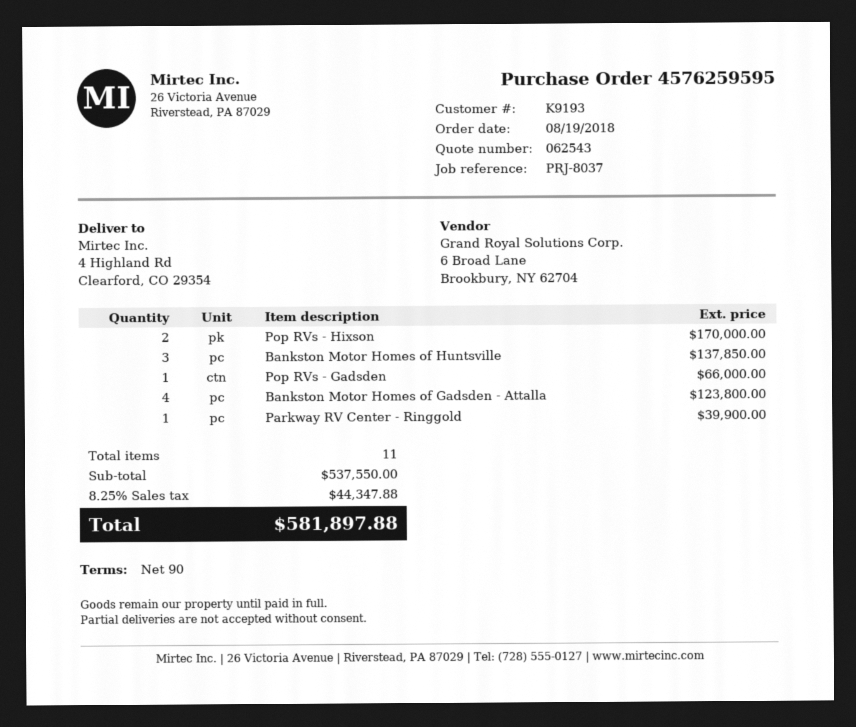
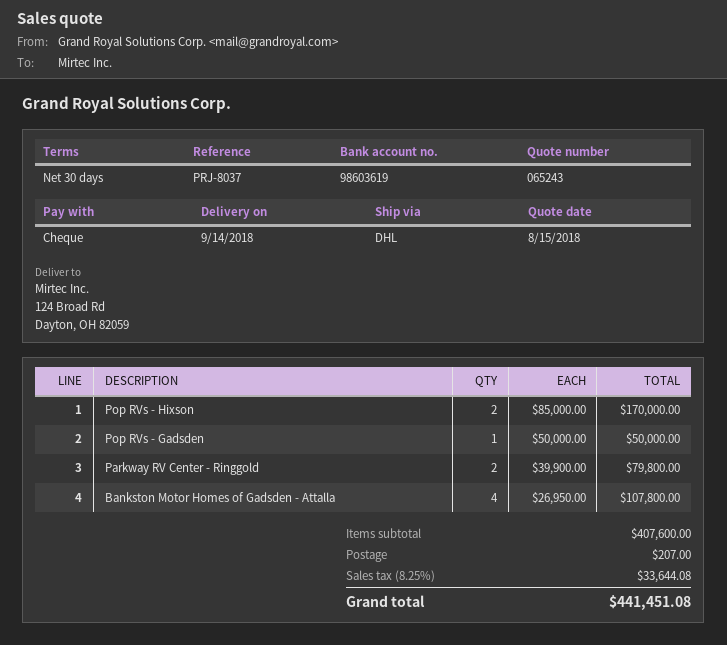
quote number: 062543 -> 065243
payment terms: 90 days -> 30 days
ship to: 4 Highland Rd, Clearford, CO 29354 -> 124 Broad Rd, Dayton, OH 82059
Bankston Motor Homes of Huntsville: 3 for 137850.00 -> none
Pop RVs - Gadsden: 1 for 66000.00 -> 1 for 50000.00
Bankston Motor Homes of Gadsden - Attalla: 4 for 123800.00 -> 4 for 107800.00
Parkway RV Center - Ringgold: 1 for 39900.00 -> 2 for 79800.00
subtotal: 537550.00 -> 407600.00
shipping: none -> 207.00
tax: 8.25% = 44347.88 -> 8.25% = 33644.08
total: 581897.88 -> 441451.08

